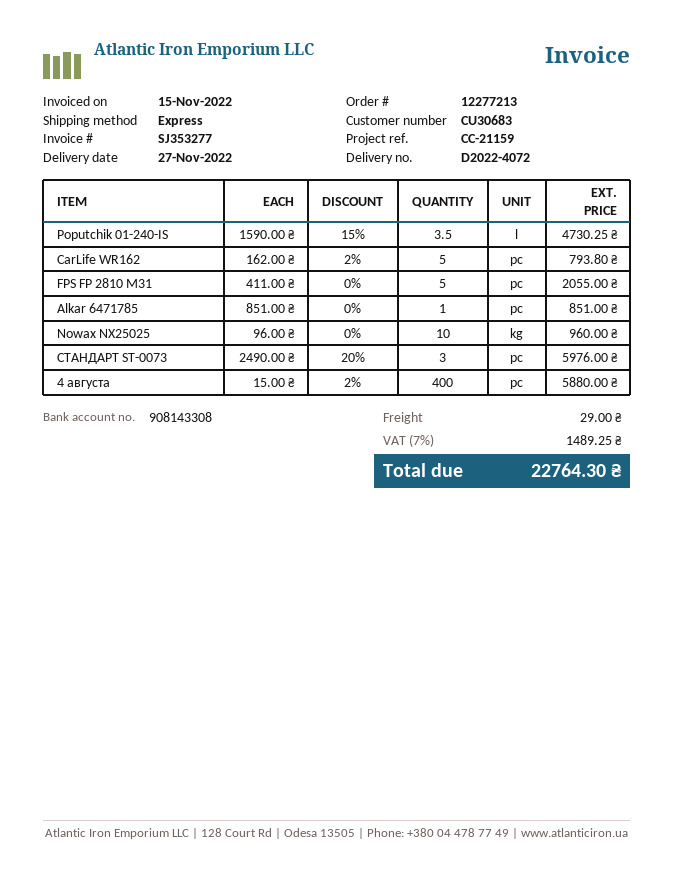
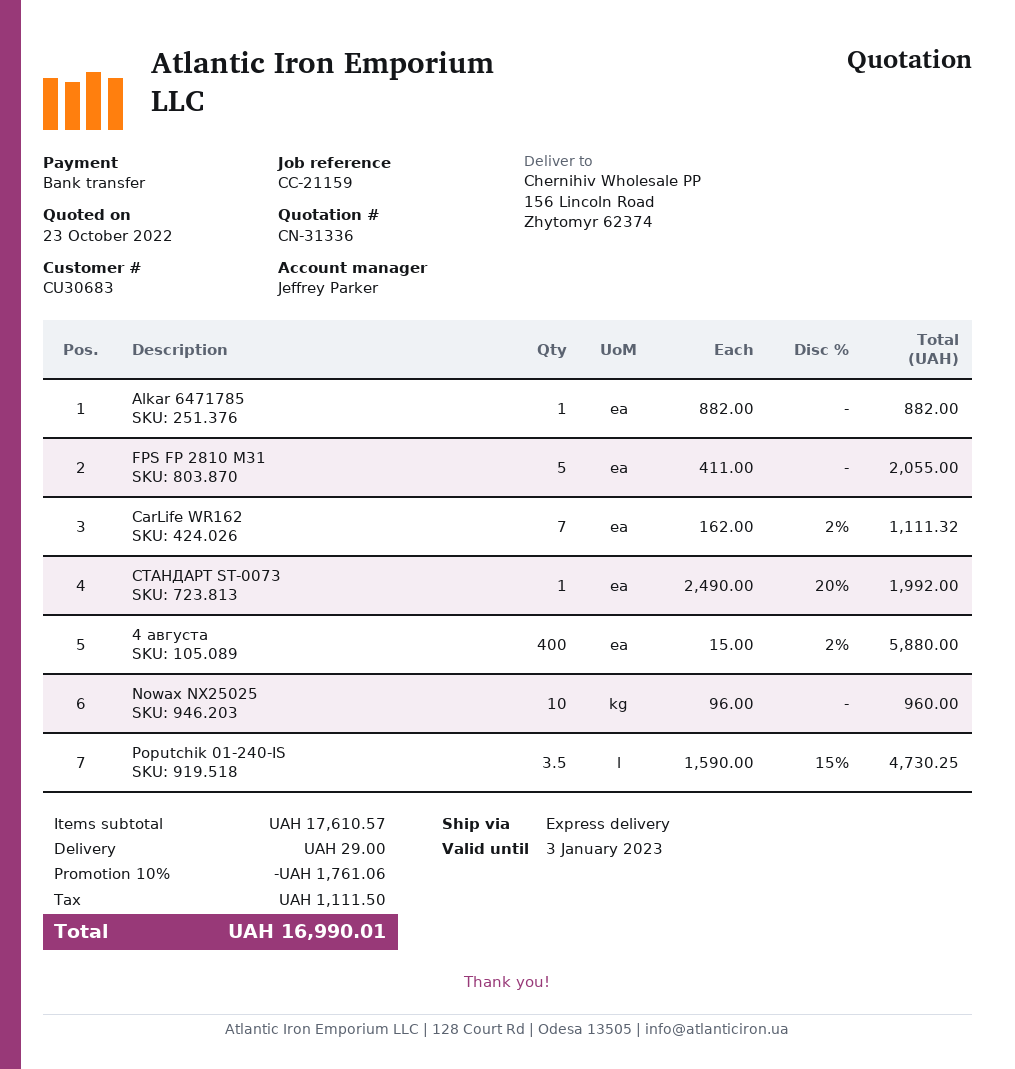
CarLife WR162: 5 x 162.00 - 2% = 793.80 -> 7 x 162.00 - 2% = 1111.32
Alkar 6471785: 1 x 851.00 = 851.00 -> 1 x 882.00 = 882.00
СТАНДАРТ ST-0073: 3 x 2490.00 - 20% = 5976.00 -> 1 x 2490.00 - 20% = 1992.00
discount: none -> 10% = 1761.06
tax: 1489.25 -> 1111.50
total: 22764.30 -> 16990.01

